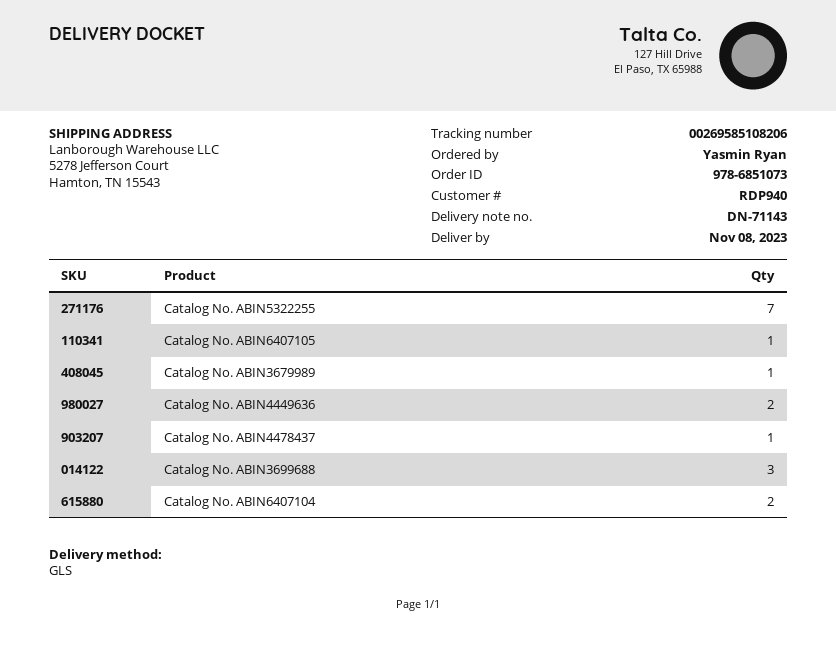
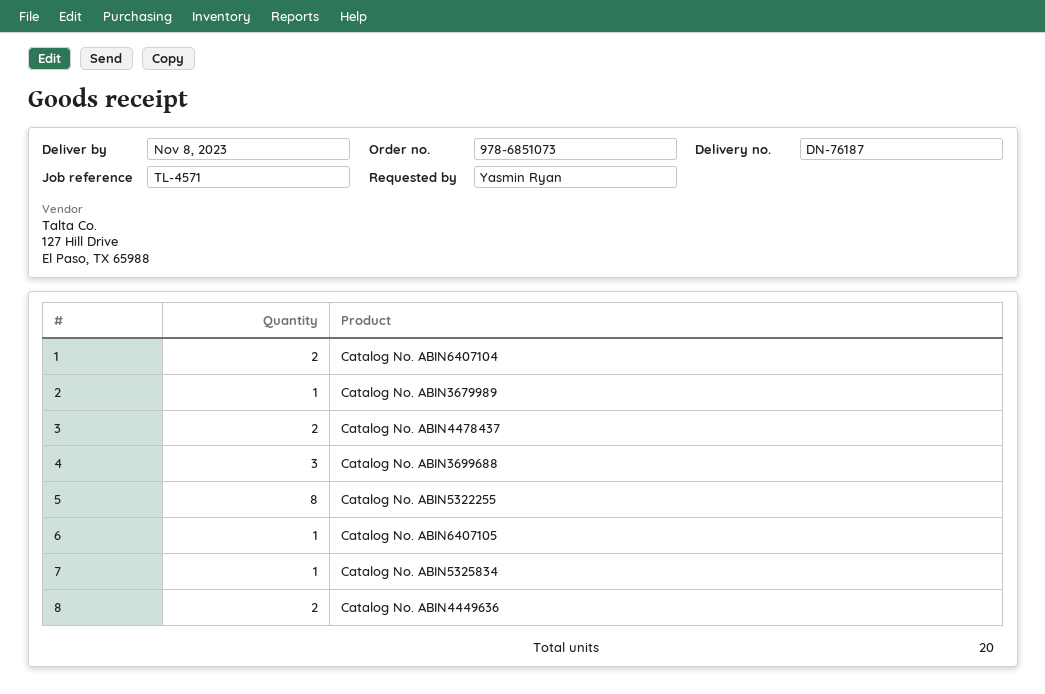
delivery note number: DN-71143 -> DN-76187
Catalog No. ABIN5322255: 7 -> 8
Catalog No. ABIN4478437: 1 -> 2
Catalog No. ABIN5325834: none -> 1

